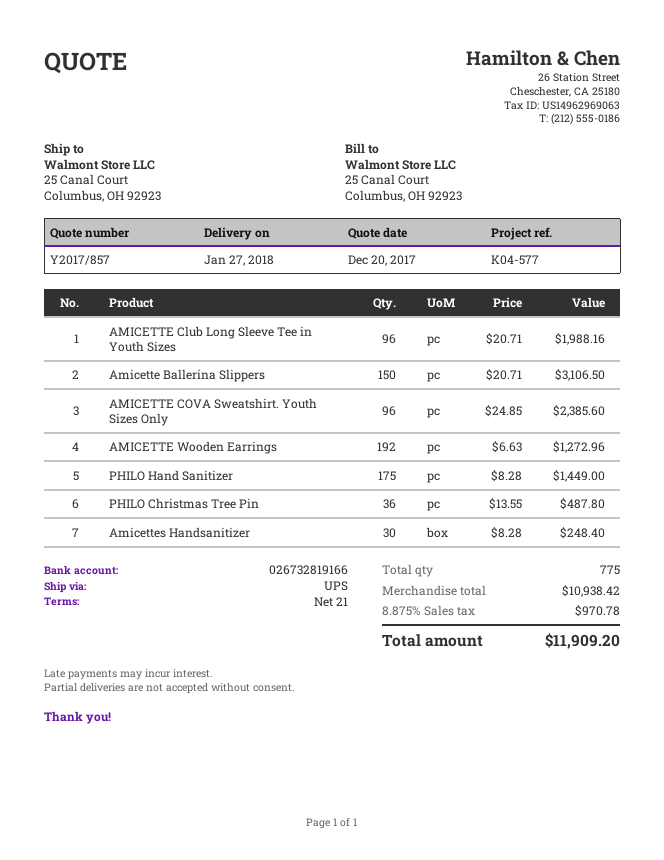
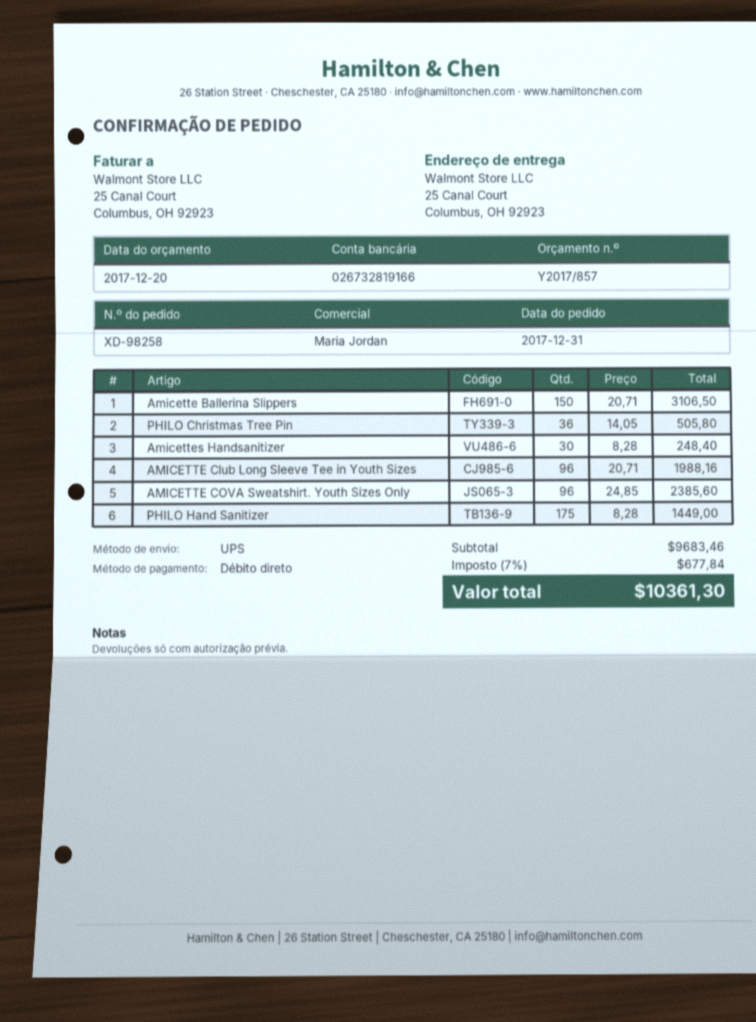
AMICETTE Wooden Earrings: 192 x 6.63 = 1272.96 -> none
PHILO Christmas Tree Pin: 36 x 13.55 = 487.80 -> 36 x 14.05 = 505.80
subtotal: 10938.42 -> 9683.46
tax: 8.875% = 970.78 -> 7% = 677.84
total: 11909.20 -> 10361.30

